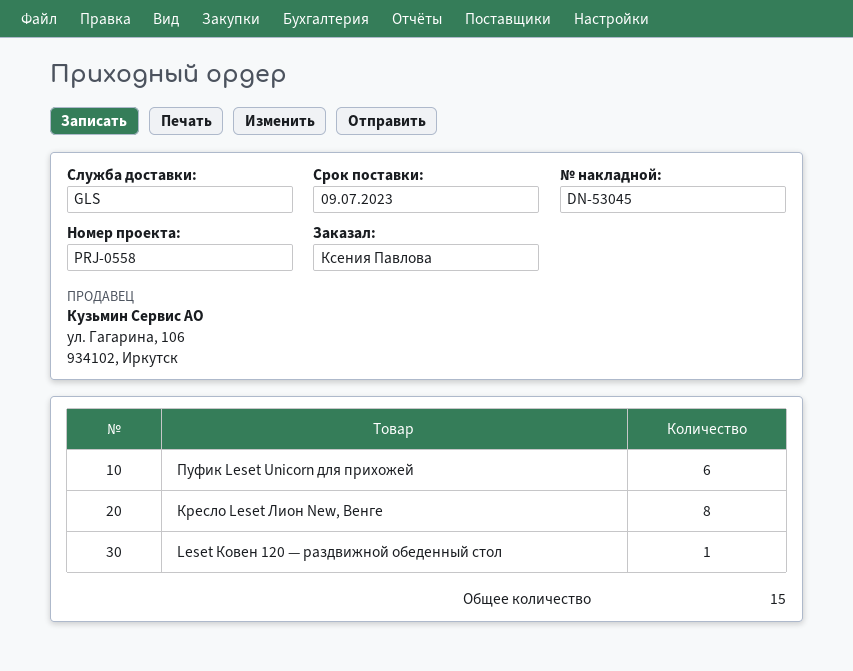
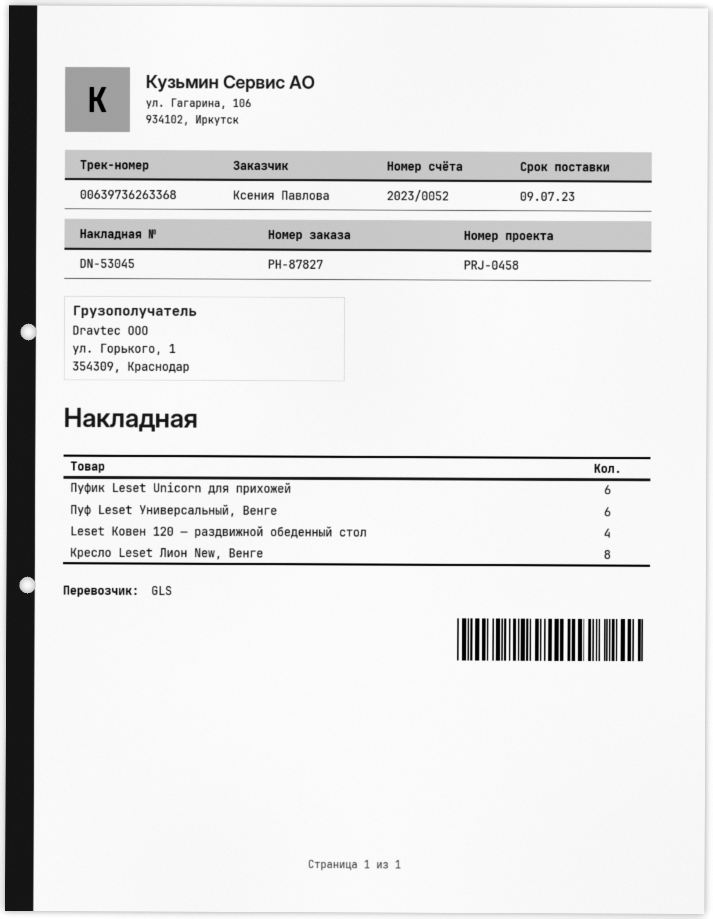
reference: PRJ-0558 -> PRJ-0458
Leset Ковен 120 — раздвижной обеденный стол: 1 -> 4
Пуф Leset Универсальный, Венге: none -> 6

